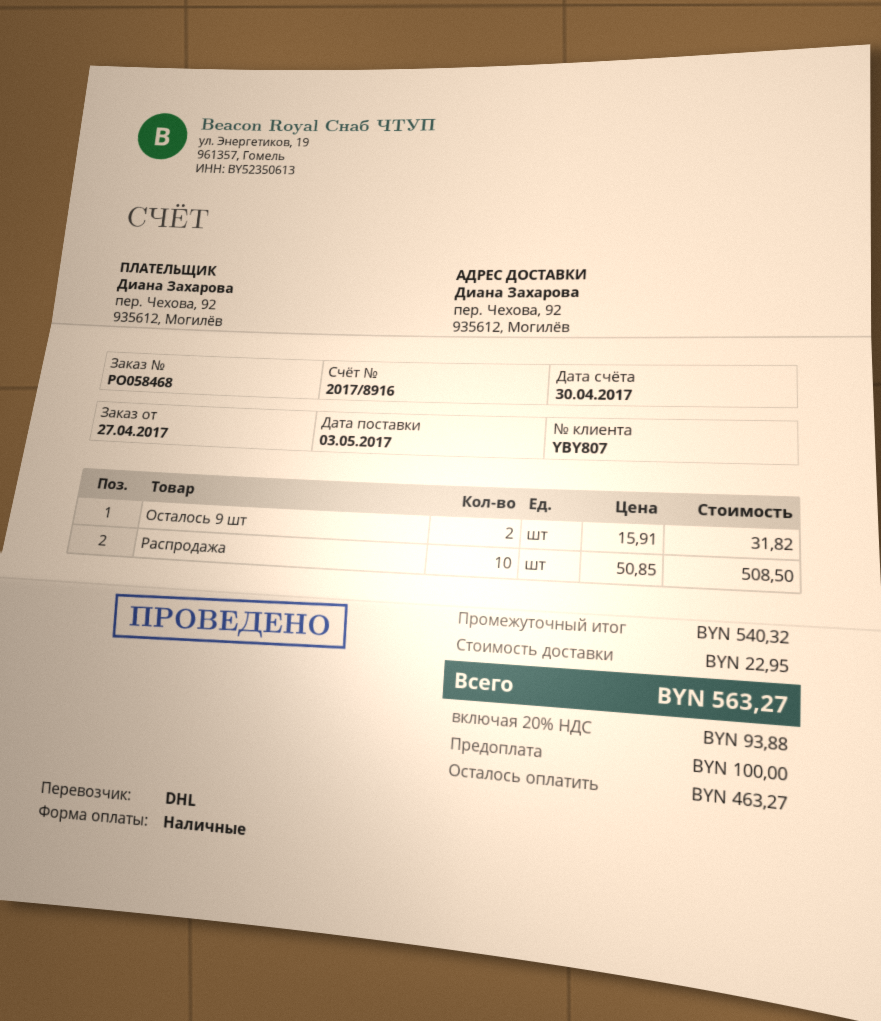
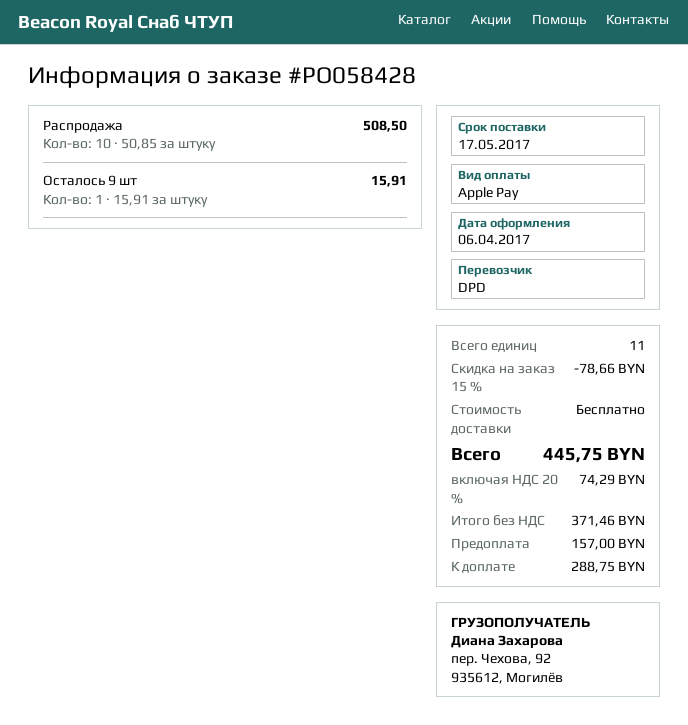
order number: PO058468 -> PO058428
order date: 2017-04-27 -> 2017-04-06
delivery date: 2017-05-03 -> 2017-05-17
payment method: cash -> Apple Pay
shipping method: DHL -> DPD
Осталось 9 шт: 2 x 15.91 = 31.82 -> 1 x 15.91 = 15.91
discount: none -> 15% = 78.66
shipping: 22.95 -> 0.00
tax: 20% = 93.88 -> 20% = 74.29
total: 563.27 -> 445.75
deposit: 100.00 -> 157.00
balance: 463.27 -> 288.75

